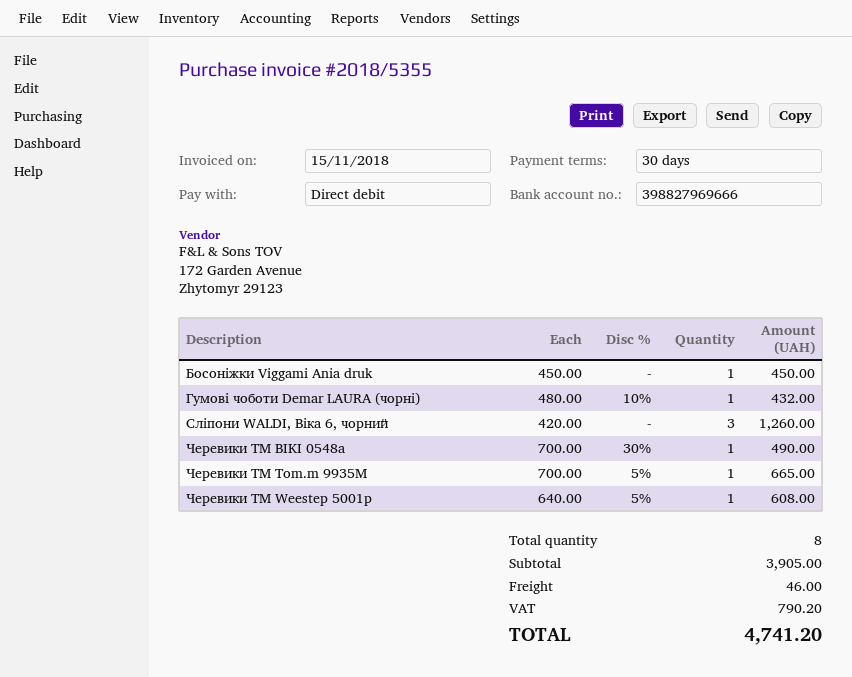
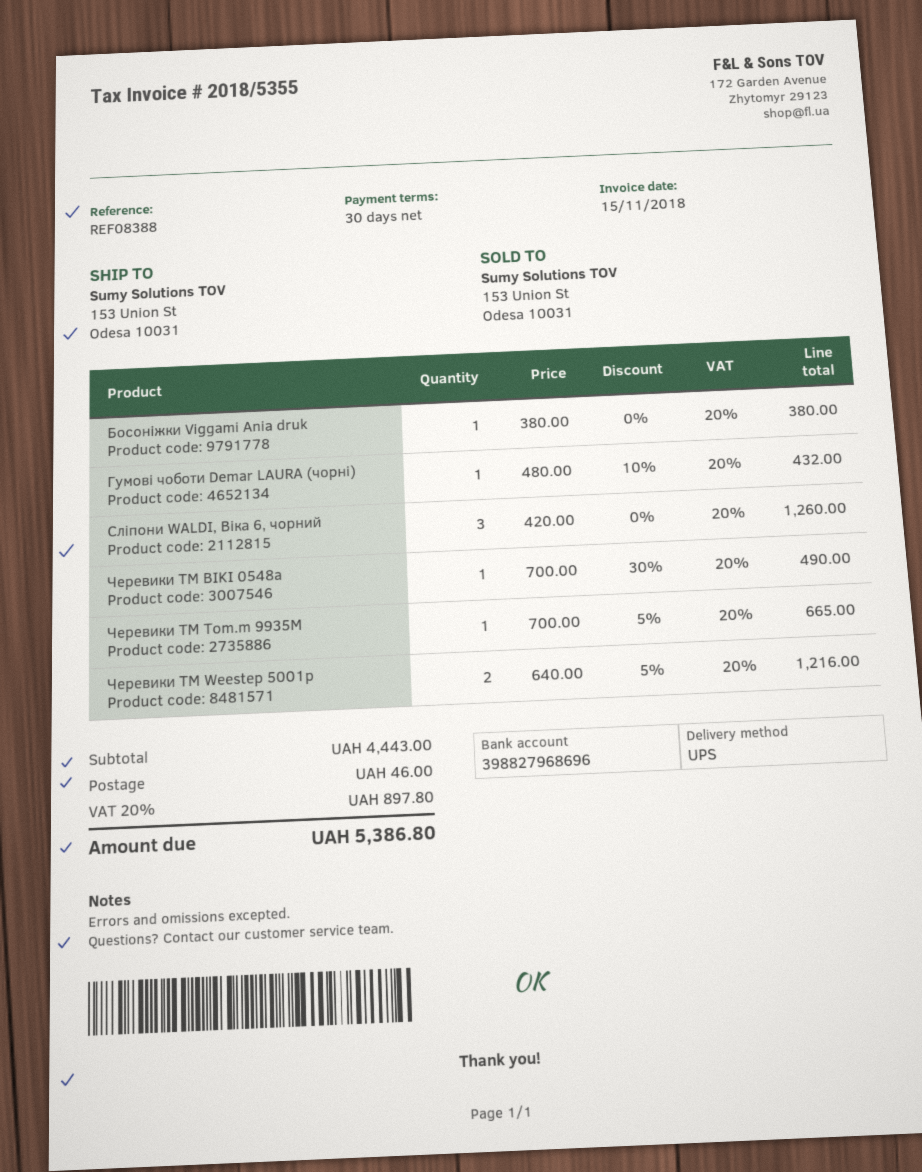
bank account: 398827969666 -> 398827968696
Босоніжки Viggami Ania druk: 1 x 450.00 = 450.00 -> 1 x 380.00 = 380.00
Черевики ТМ Weestep 5001p: 1 x 640.00 - 5% = 608.00 -> 2 x 640.00 - 5% = 1216.00
subtotal: 3905.00 -> 4443.00
tax: 790.20 -> 897.80
total: 4741.20 -> 5386.80

